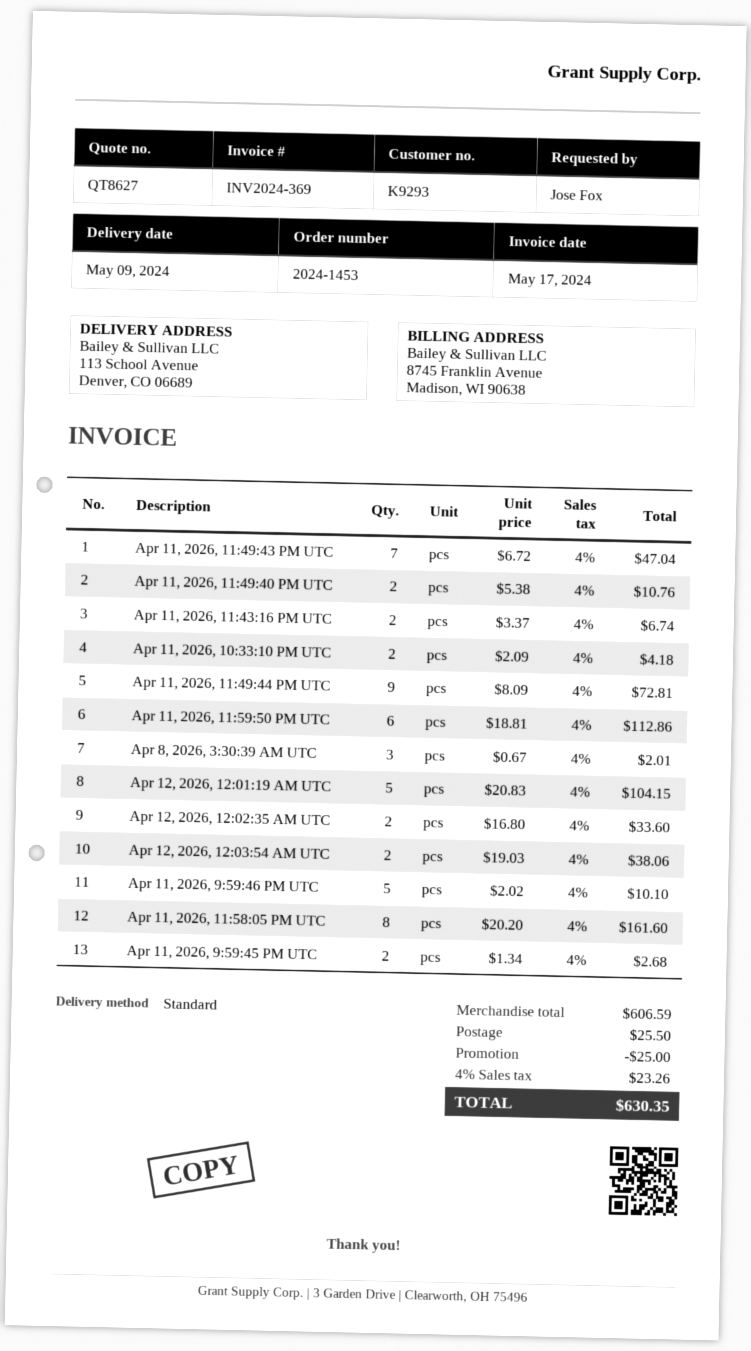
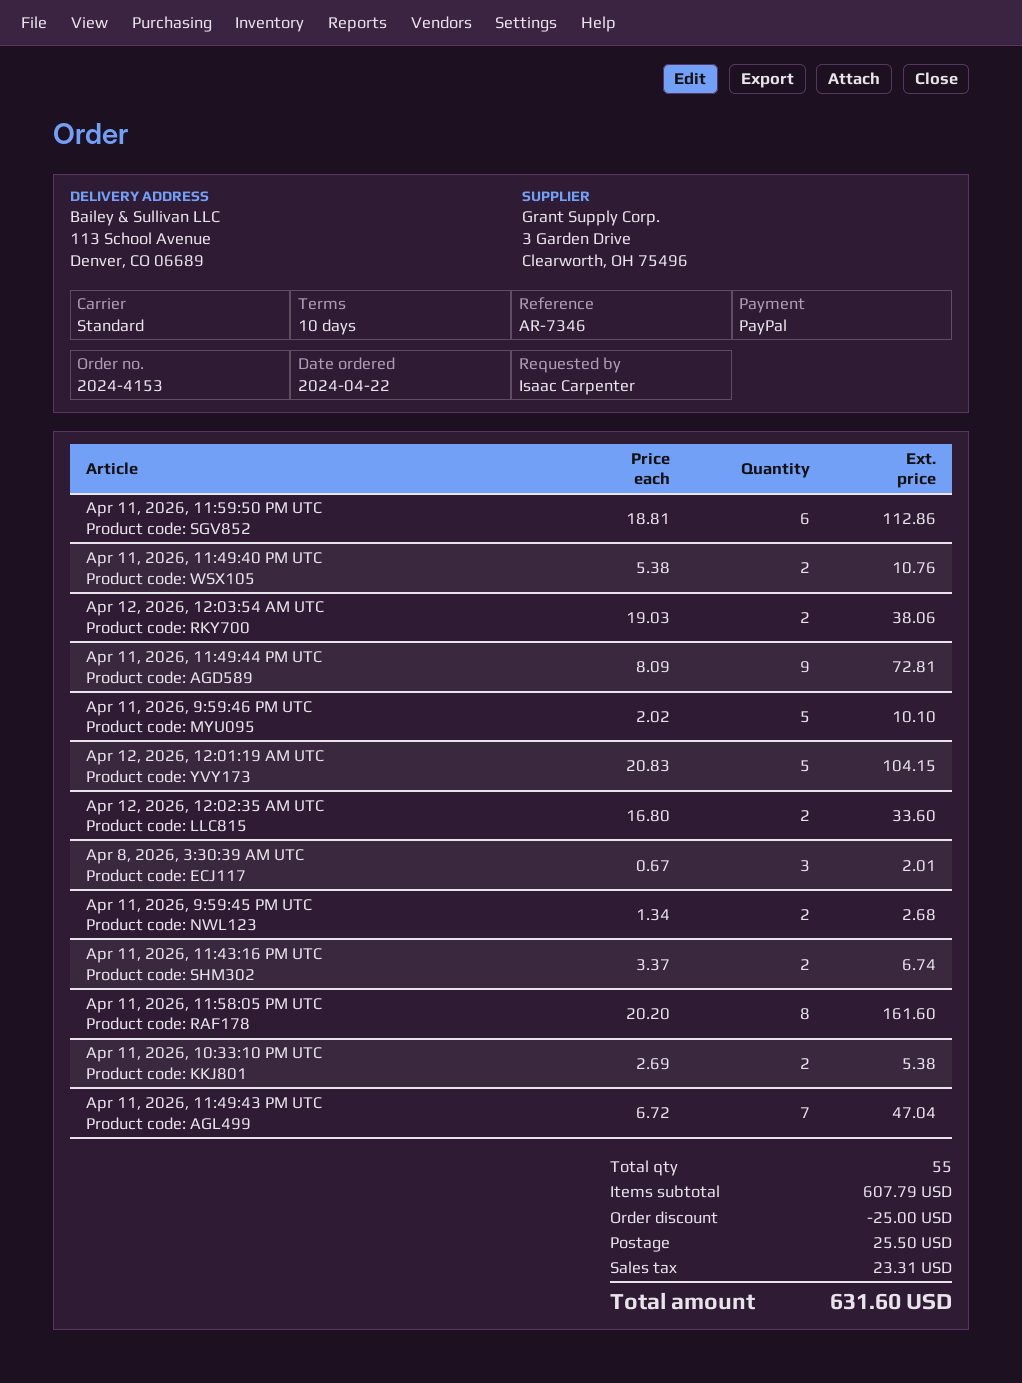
order number: 2024-1453 -> 2024-4153
ordered by: Jose Fox -> Isaac Carpenter
Apr 11, 2026, 10:33:10 PM UTC: 2 x 2.09 = 4.18 -> 2 x 2.69 = 5.38
subtotal: 606.59 -> 607.79
tax: 23.26 -> 23.31
total: 630.35 -> 631.60

